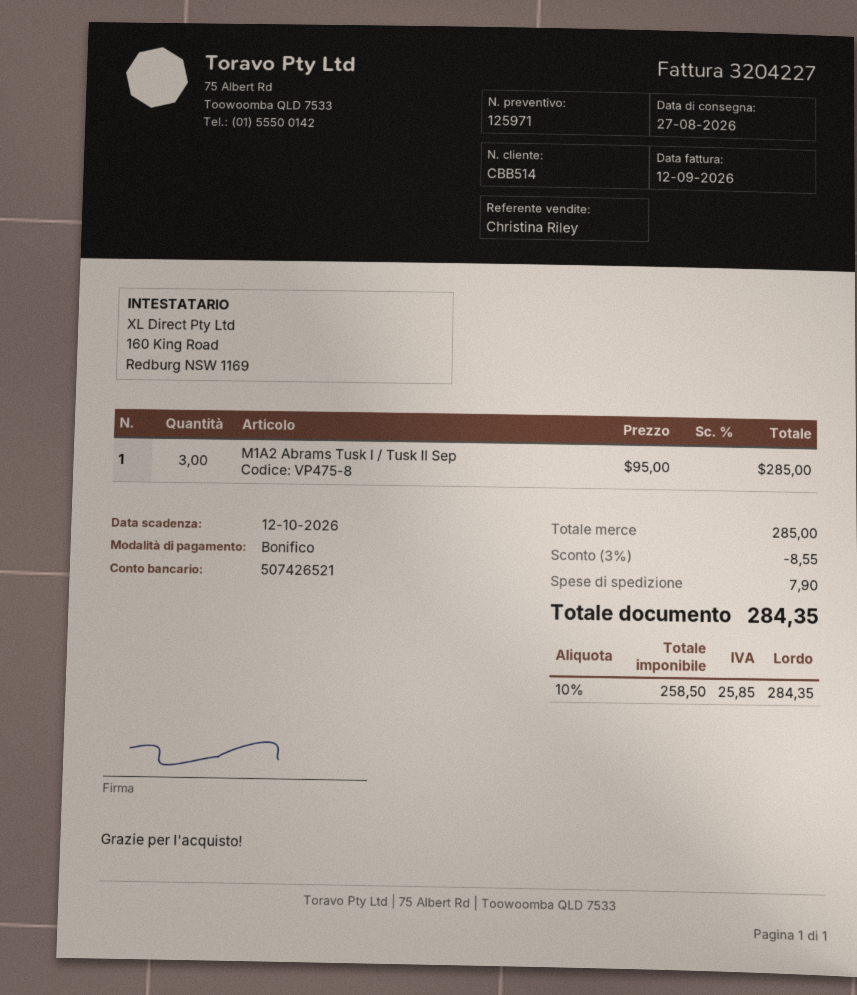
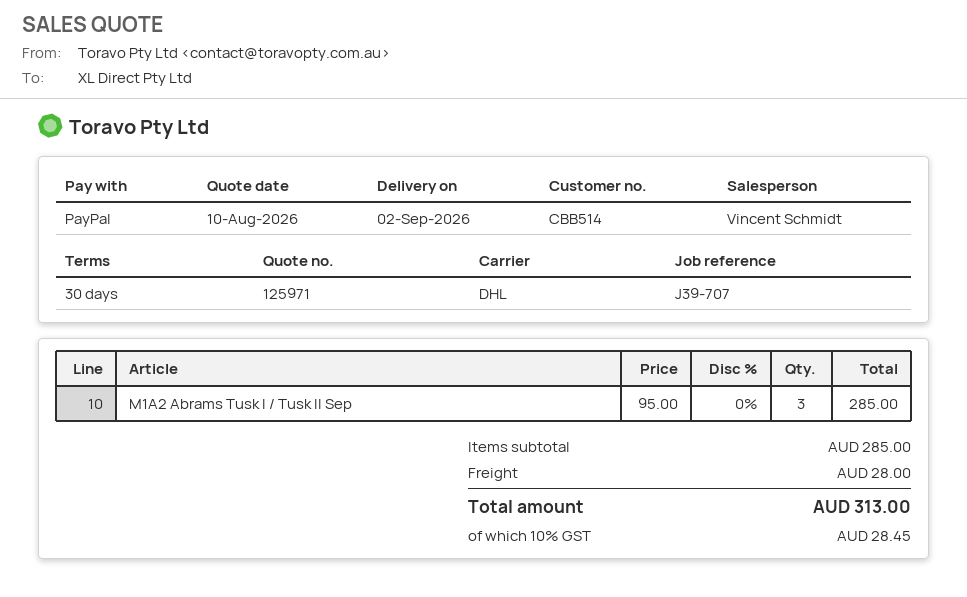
delivery date: 2026-08-27 -> 2026-09-02
sales rep: Christina Riley -> Vincent Schmidt
payment method: bank transfer -> PayPal
discount: 3% = 8.55 -> none
shipping: 7.90 -> 28.00
tax: 10% = 25.85 -> 10% = 28.45
total: 284.35 -> 313.00

